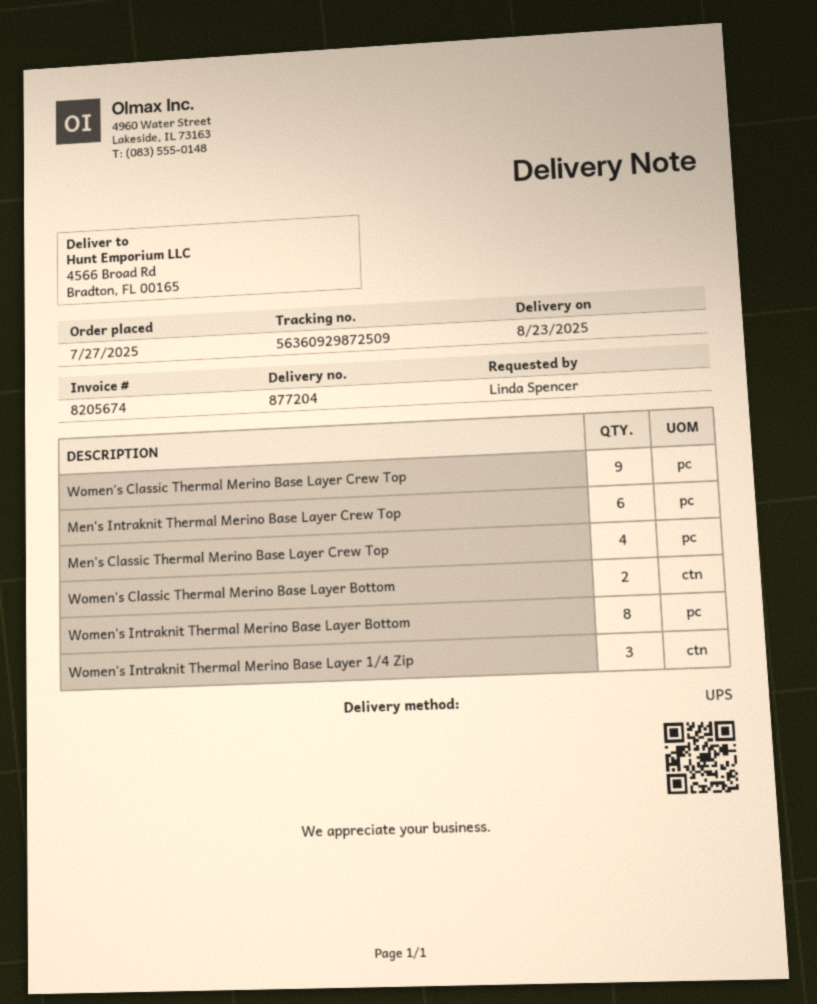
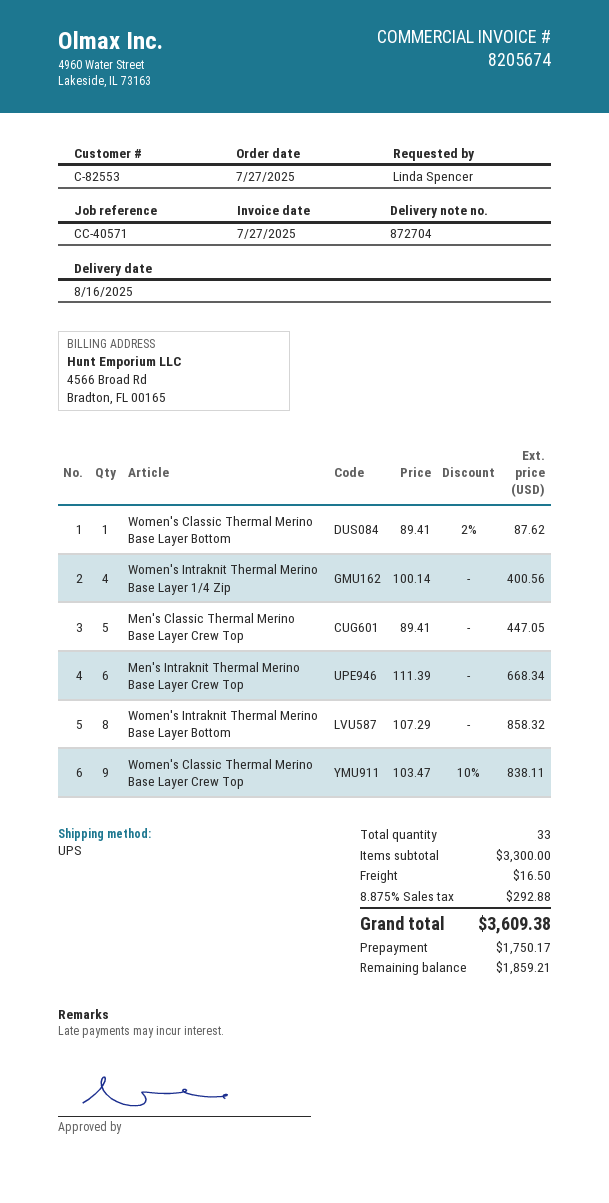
delivery note number: 877204 -> 872704
delivery date: 2025-08-23 -> 2025-08-16
Men's Classic Thermal Merino Base Layer Crew Top: 4 -> 5
Women's Classic Thermal Merino Base Layer Bottom: 2 -> 1
Women's Intraknit Thermal Merino Base Layer 1/4 Zip: 3 -> 4

